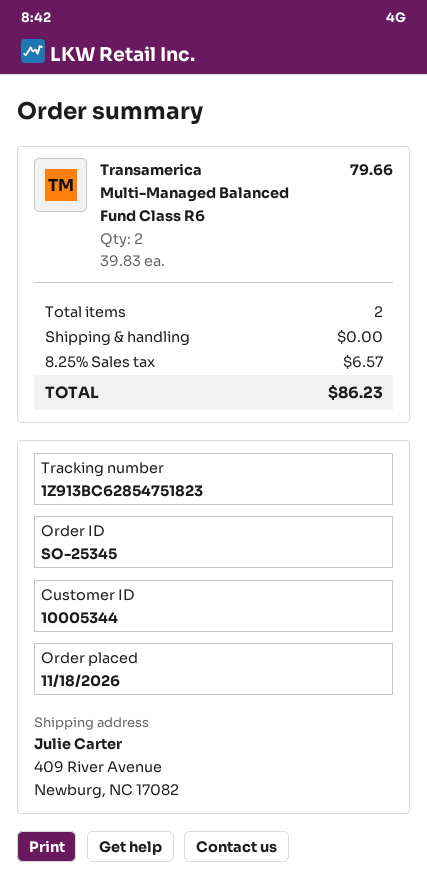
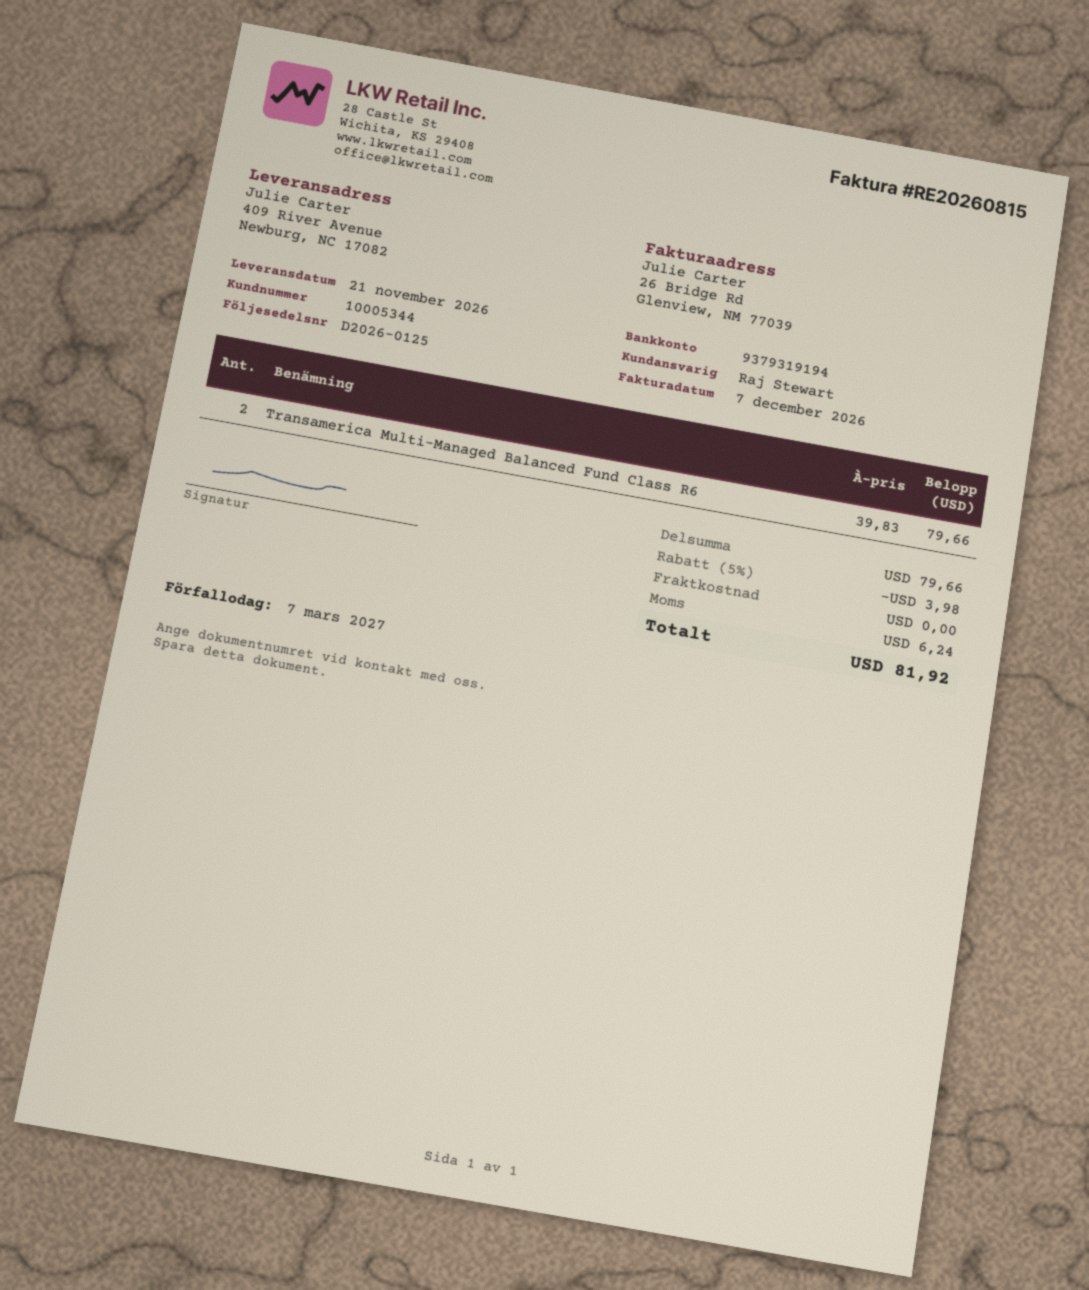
discount: none -> 5% = 3.98
tax: 6.57 -> 6.24
total: 86.23 -> 81.92

